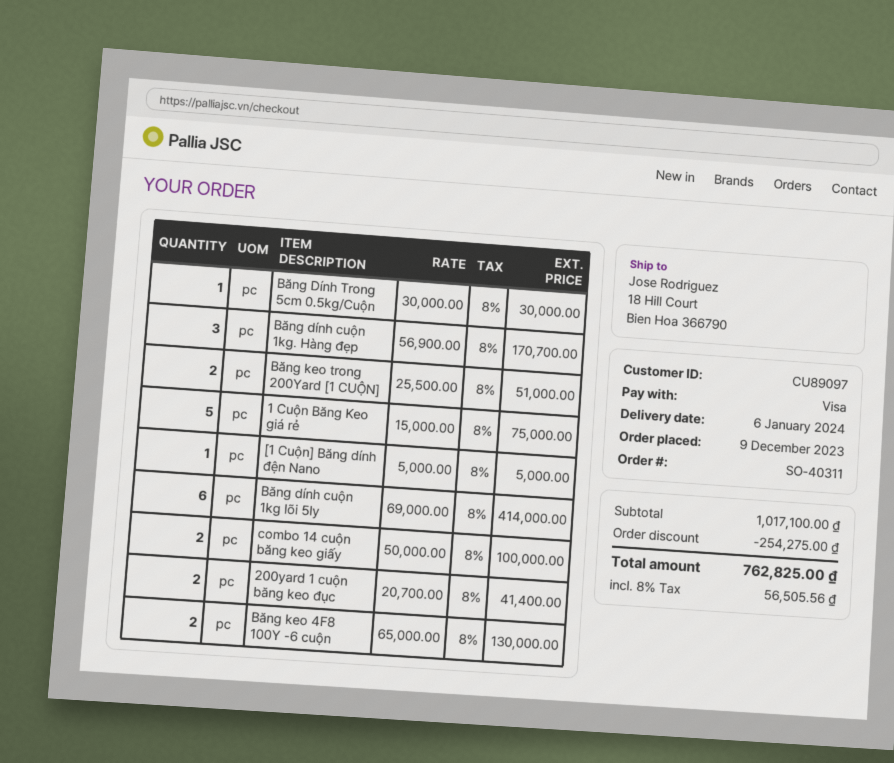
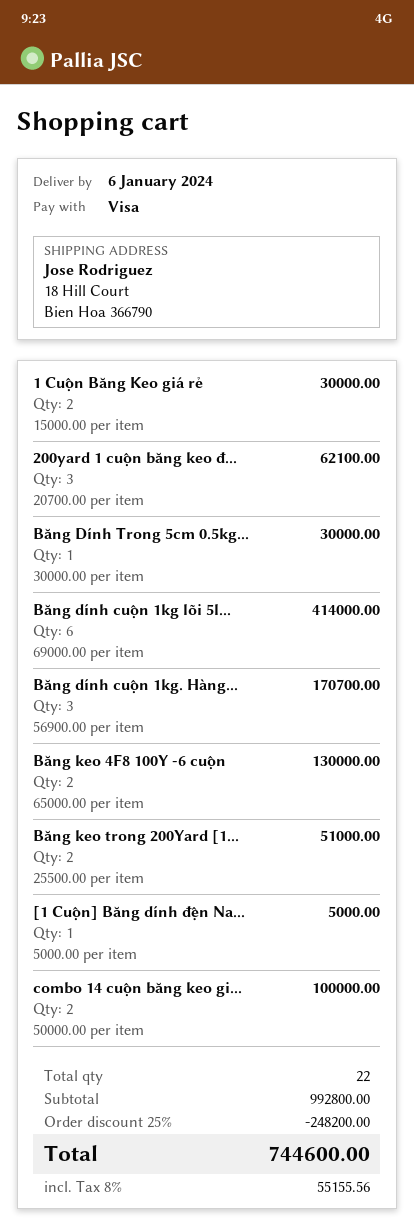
1 Cuộn Băng Keo giá rẻ: 5 x 15000.00 = 75000.00 -> 2 x 15000.00 = 30000.00
200yard 1 cuộn băng keo đục: 2 x 20700.00 = 41400.00 -> 3 x 20700.00 = 62100.00
subtotal: 1017100.00 -> 992800.00
discount: 254275.00 -> 248200.00
tax: 8% = 56505.56 -> 8% = 55155.56
total: 762825.00 -> 744600.00

